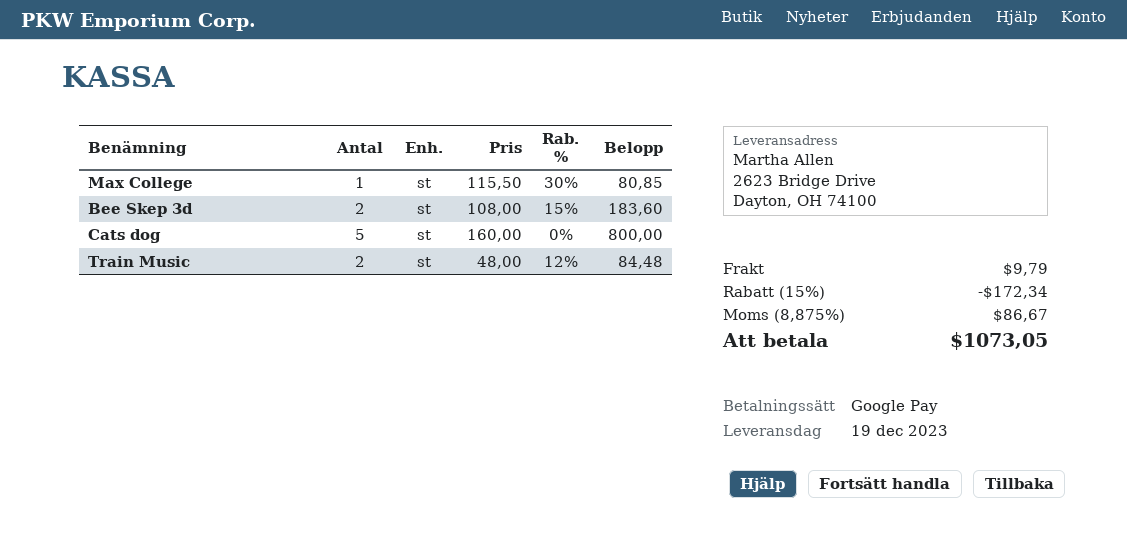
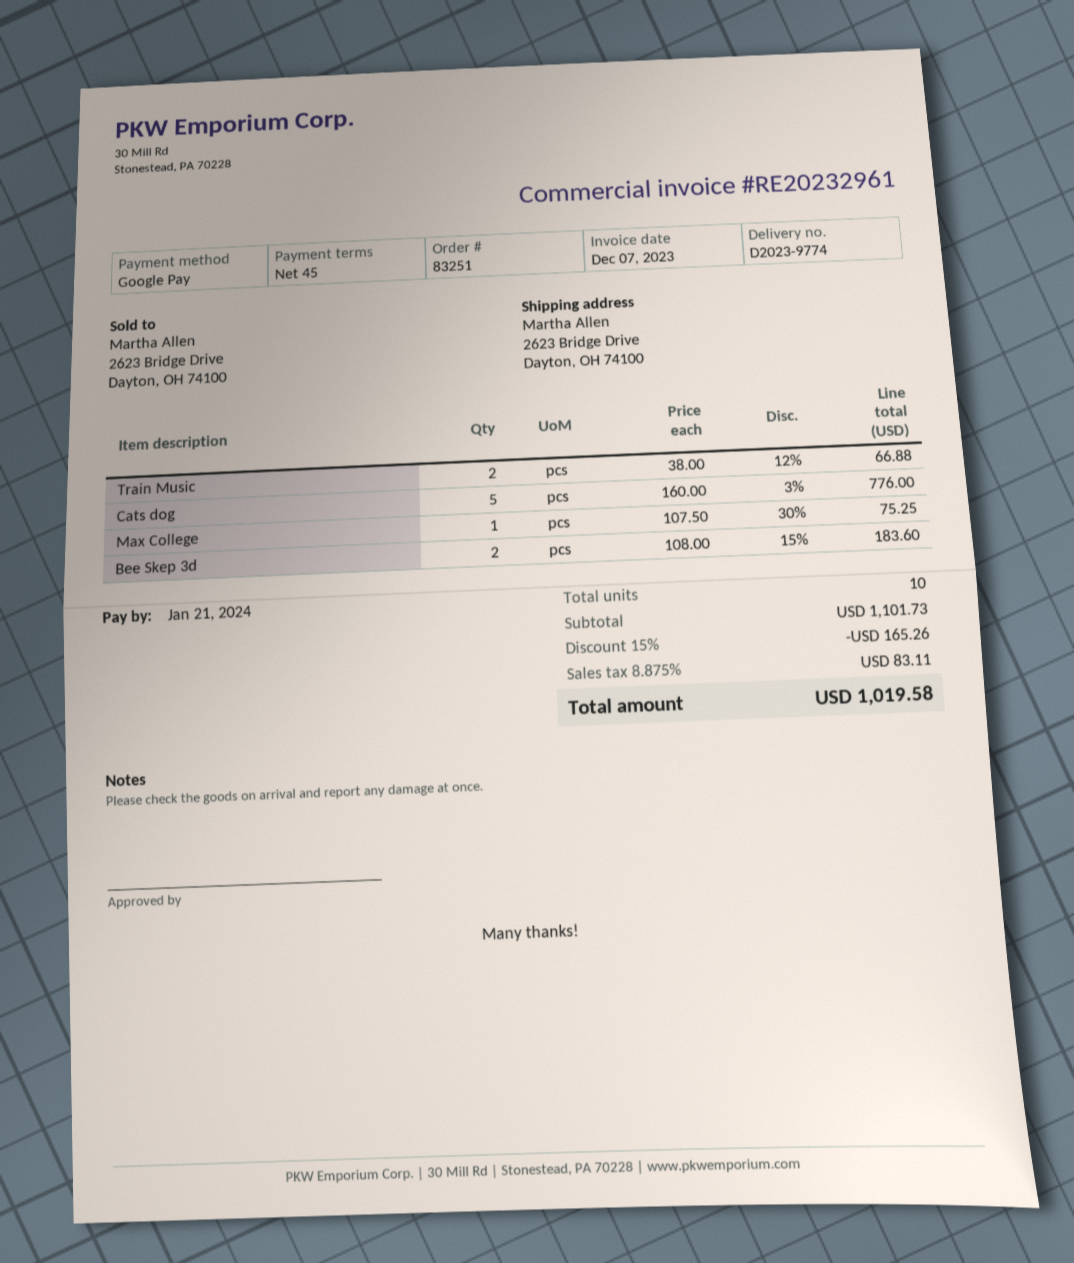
Max College: 1 x 115.50 - 30% = 80.85 -> 1 x 107.50 - 30% = 75.25
Cats dog: 5 x 160.00 = 800.00 -> 5 x 160.00 - 3% = 776.00
Train Music: 2 x 48.00 - 12% = 84.48 -> 2 x 38.00 - 12% = 66.88
discount: 15% = 172.34 -> 15% = 165.26
shipping: 9.79 -> none
tax: 8.875% = 86.67 -> 8.875% = 83.11
total: 1073.05 -> 1019.58

